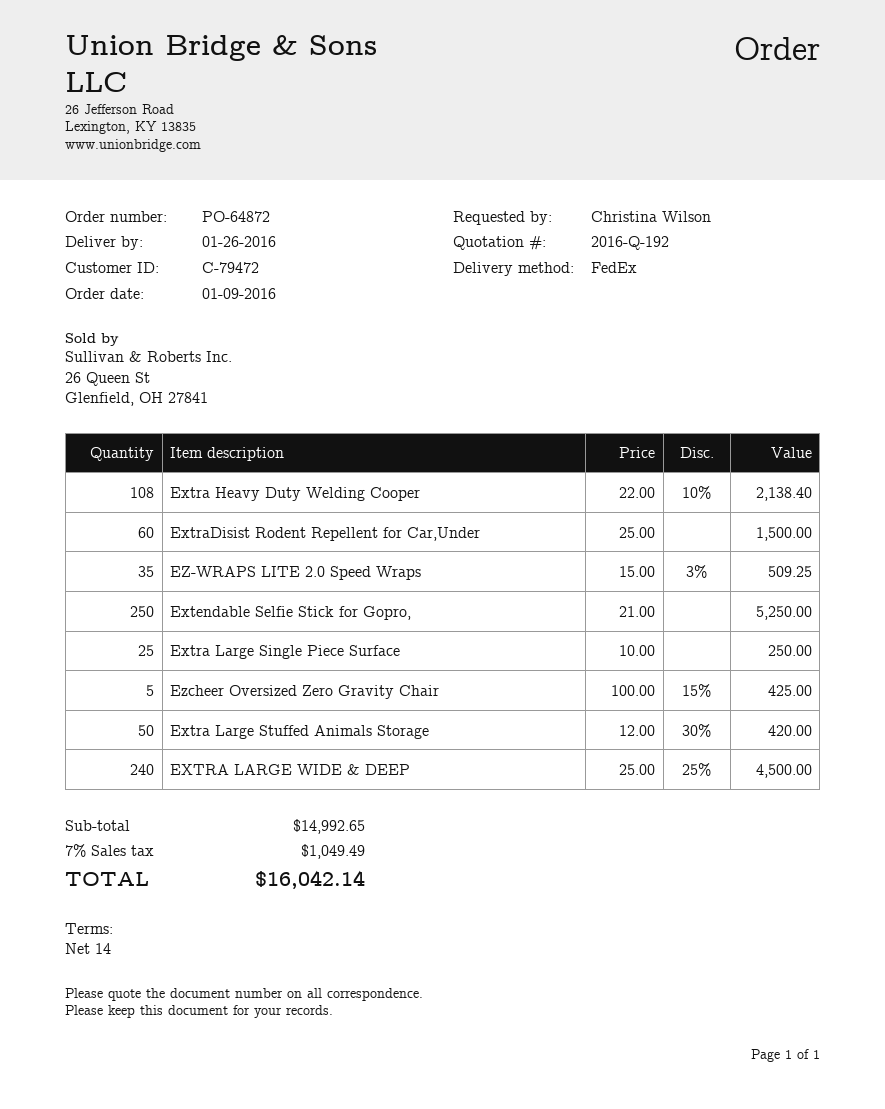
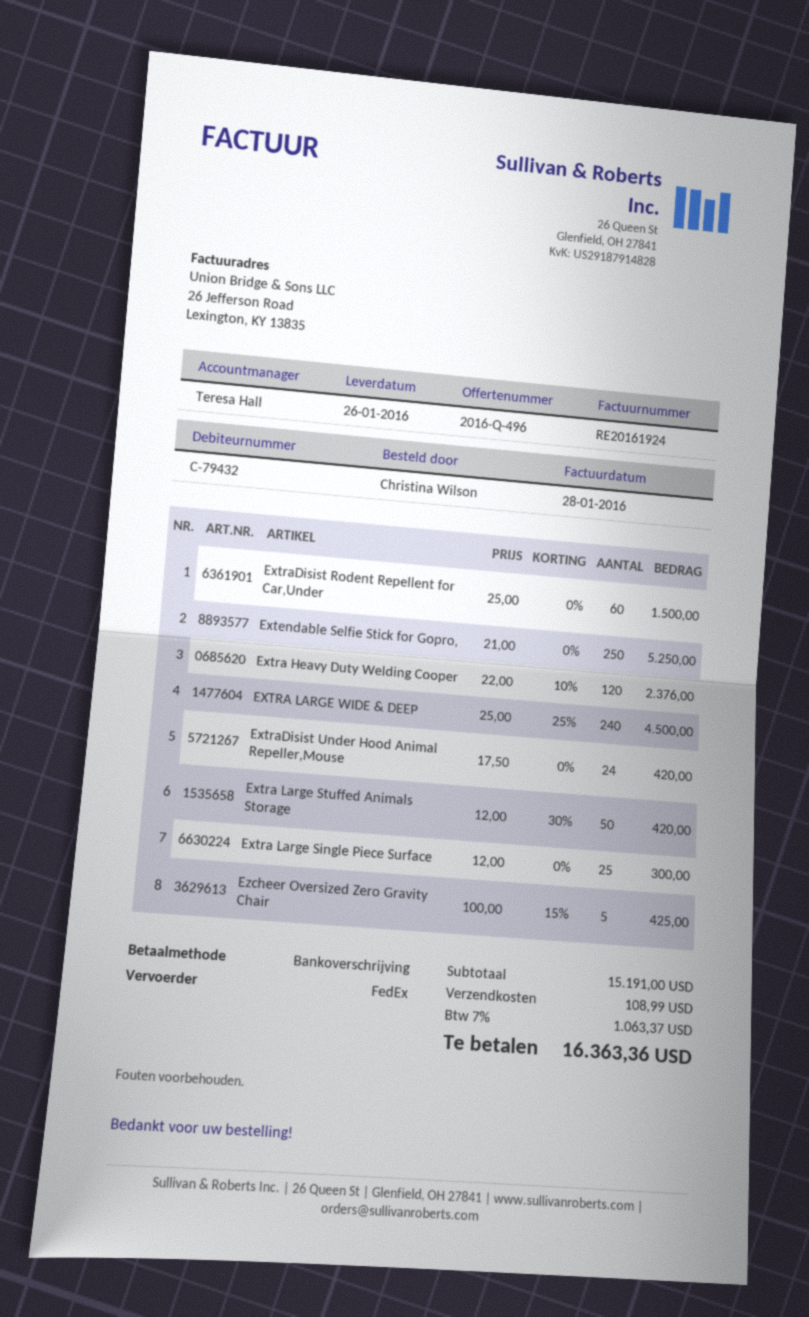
quote number: 2016-Q-192 -> 2016-Q-496
customer number: C-79472 -> C-79432
Extra Heavy Duty Welding Cooper: 108 x 22.00 - 10% = 2138.40 -> 120 x 22.00 - 10% = 2376.00
EZ-WRAPS LITE 2.0 Speed Wraps: 35 x 15.00 - 3% = 509.25 -> none
Extra Large Single Piece Surface: 25 x 10.00 = 250.00 -> 25 x 12.00 = 300.00
ExtraDisist Under Hood Animal Repeller,Mouse: none -> 24 x 17.50 = 420.00
subtotal: 14992.65 -> 15191.00
shipping: none -> 108.99
tax: 7% = 1049.49 -> 7% = 1063.37
total: 16042.14 -> 16363.36

